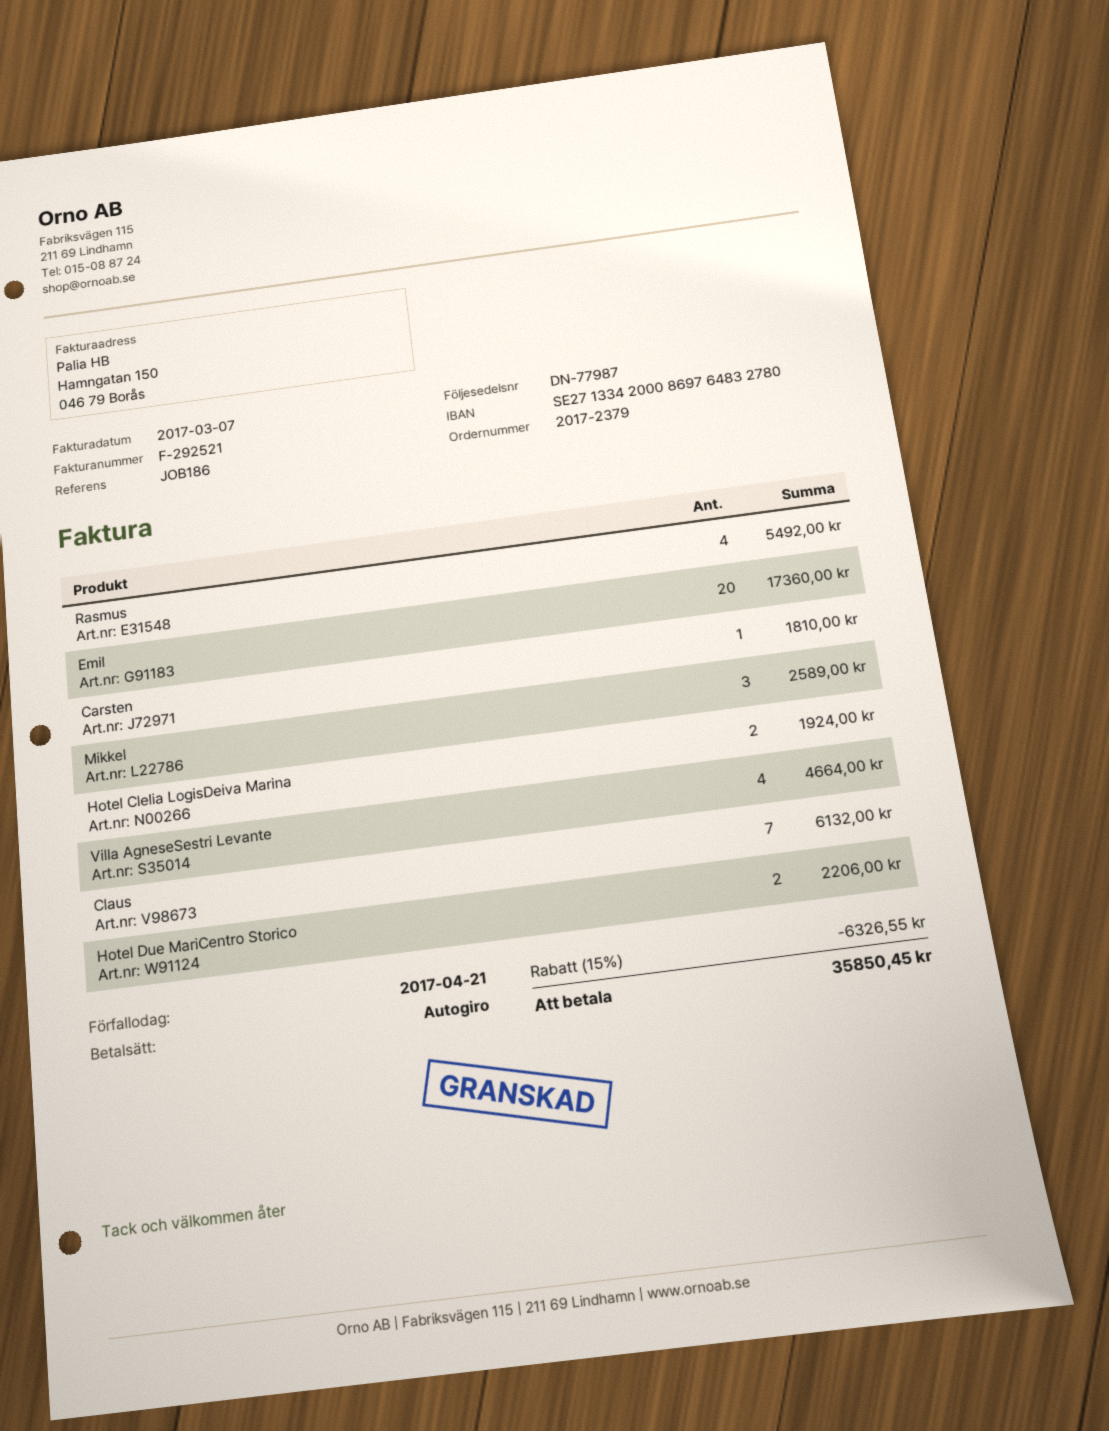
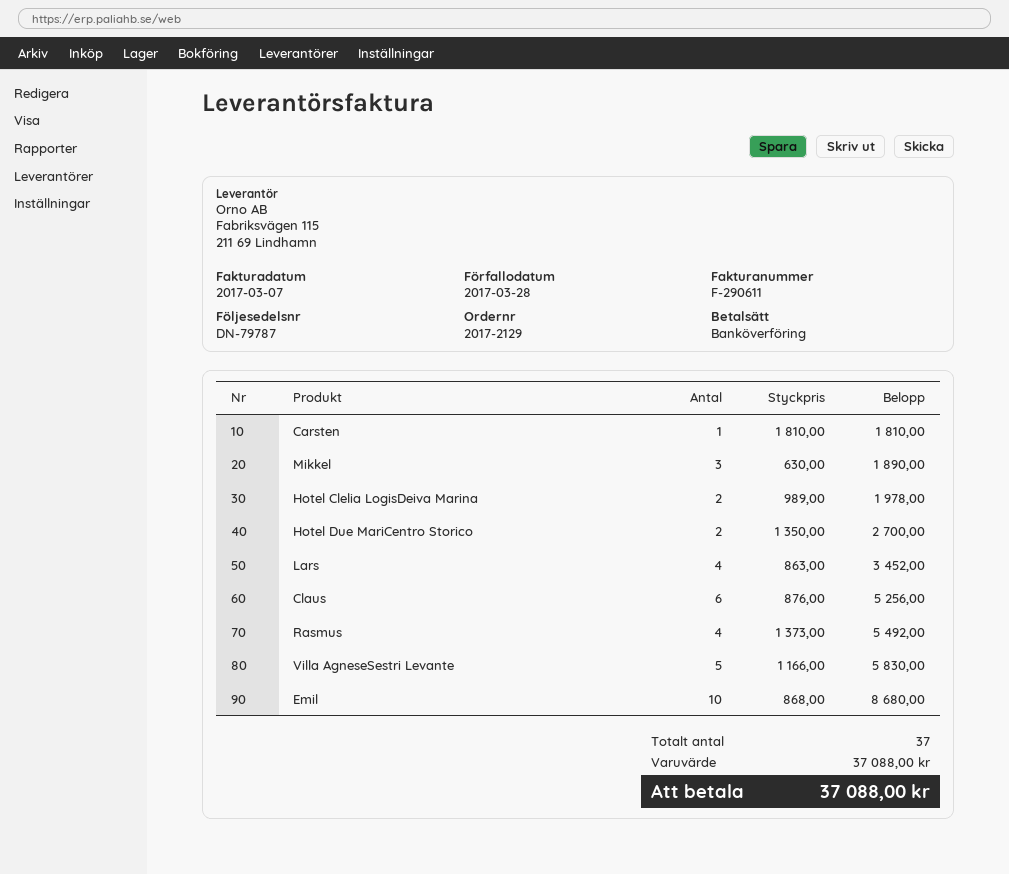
order number: 2017-2379 -> 2017-2129
delivery note number: DN-77987 -> DN-79787
invoice number: F-292521 -> F-290611
due date: 2017-04-21 -> 2017-03-28
payment method: direct debit -> bank transfer
Emil: 20 for 17360.00 -> 10 for 8680.00
Mikkel: 3 for 2589.00 -> 3 for 1890.00
Hotel Clelia LogisDeiva Marina: 2 for 1924.00 -> 2 for 1978.00
Villa AgneseSestri Levante: 4 for 4664.00 -> 5 for 5830.00
Claus: 7 for 6132.00 -> 6 for 5256.00
Hotel Due MariCentro Storico: 2 for 2206.00 -> 2 for 2700.00
Lars: none -> 4 for 3452.00
discount: 15% = 6326.55 -> none
total: 35850.45 -> 37088.00

